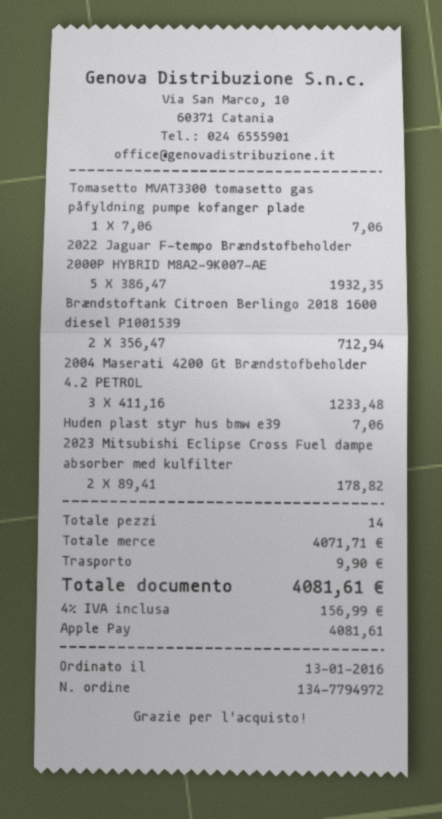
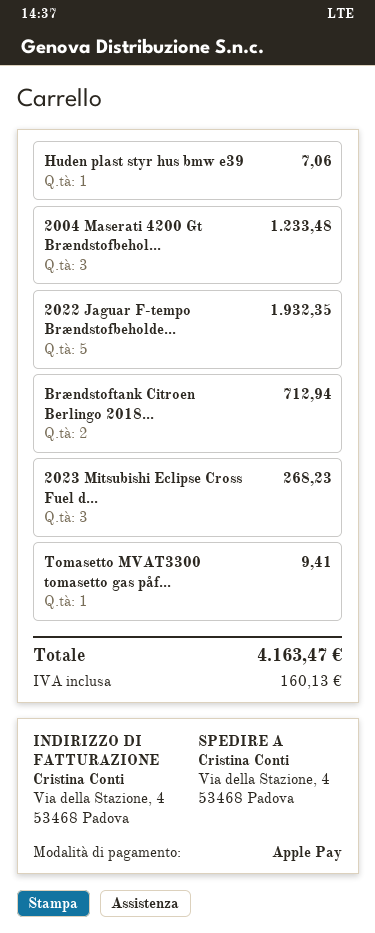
Tomasetto MVAT3300 tomasetto gas påfyldning pumpe kofanger plade: 1 for 7.06 -> 1 for 9.41
2023 Mitsubishi Eclipse Cross Fuel dampe absorber med kulfilter: 2 for 178.82 -> 3 for 268.23
shipping: 9.90 -> none
tax: 156.99 -> 160.13
total: 4081.61 -> 4163.47

